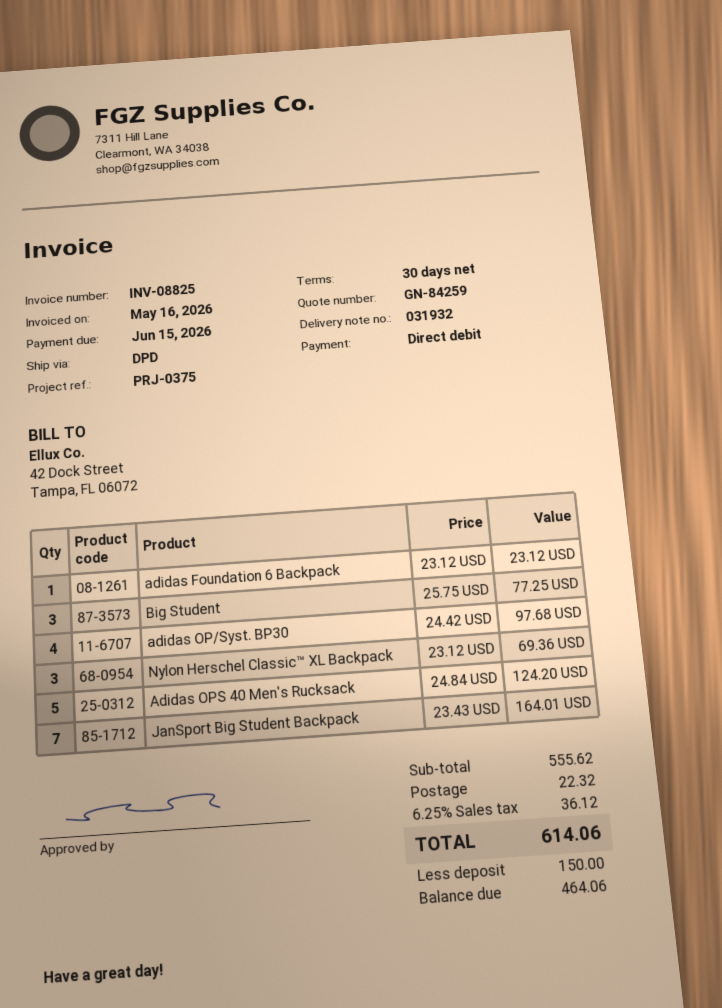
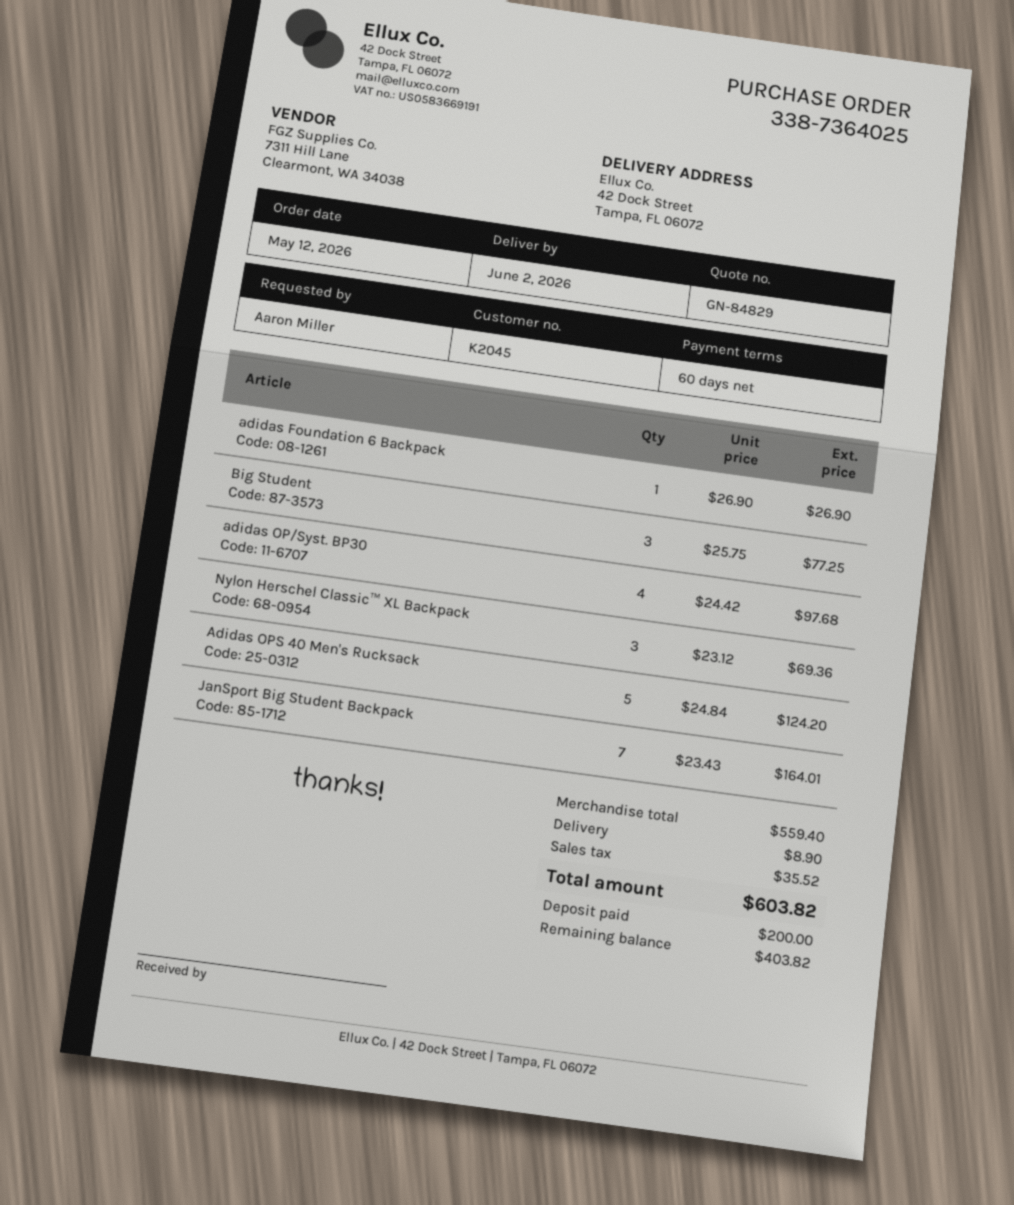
quote number: GN-84259 -> GN-84829
payment terms: 30 days -> 60 days
adidas Foundation 6 Backpack: 1 x 23.12 = 23.12 -> 1 x 26.90 = 26.90
subtotal: 555.62 -> 559.40
shipping: 22.32 -> 8.90
tax: 36.12 -> 35.52
total: 614.06 -> 603.82
deposit: 150.00 -> 200.00
balance: 464.06 -> 403.82

